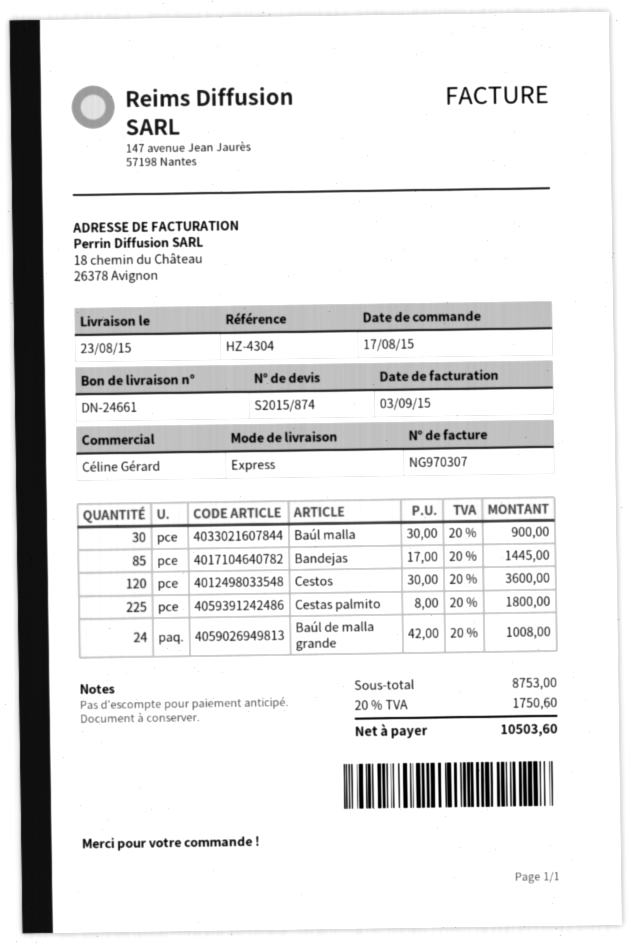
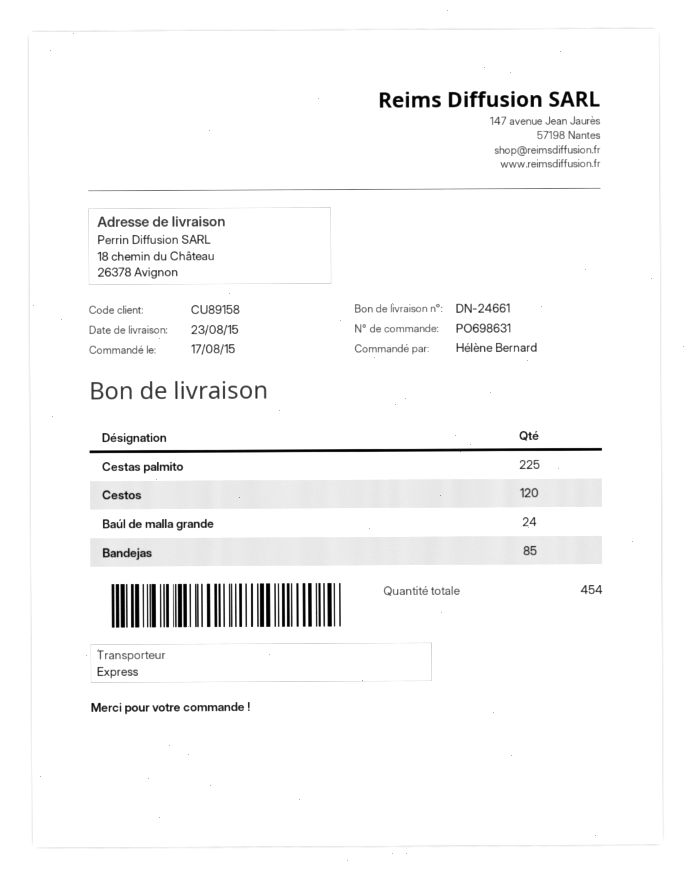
Baúl malla: 30 -> none

